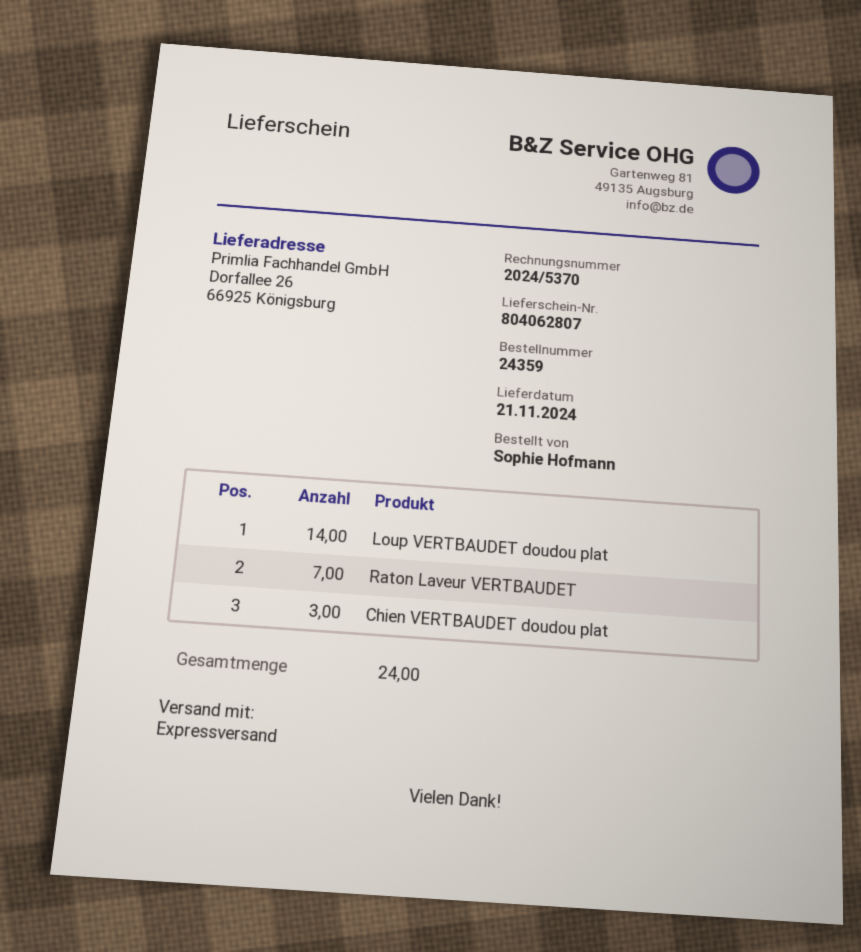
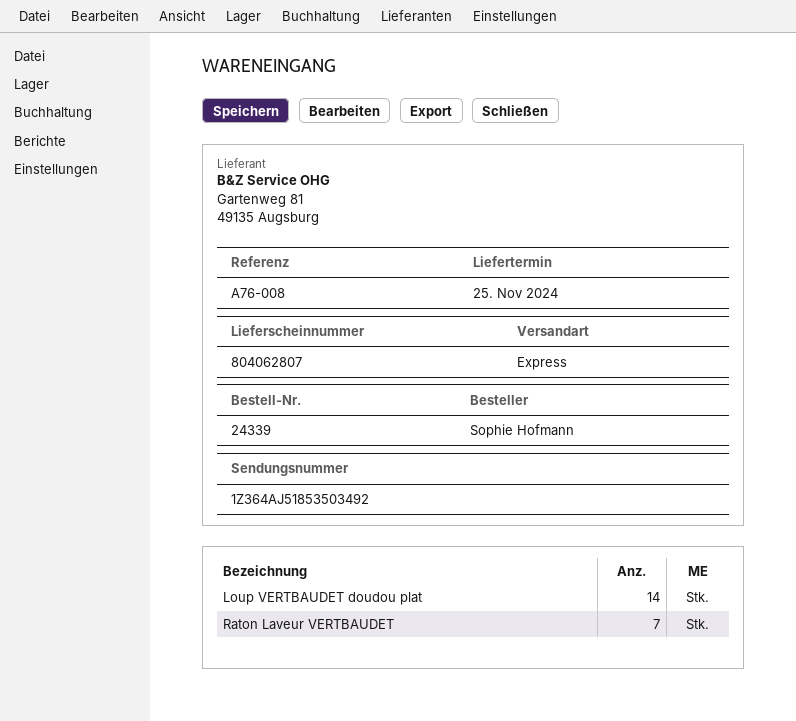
order number: 24359 -> 24339
delivery date: 2024-11-21 -> 2024-11-25
Chien VERTBAUDET doudou plat: 3 -> none

